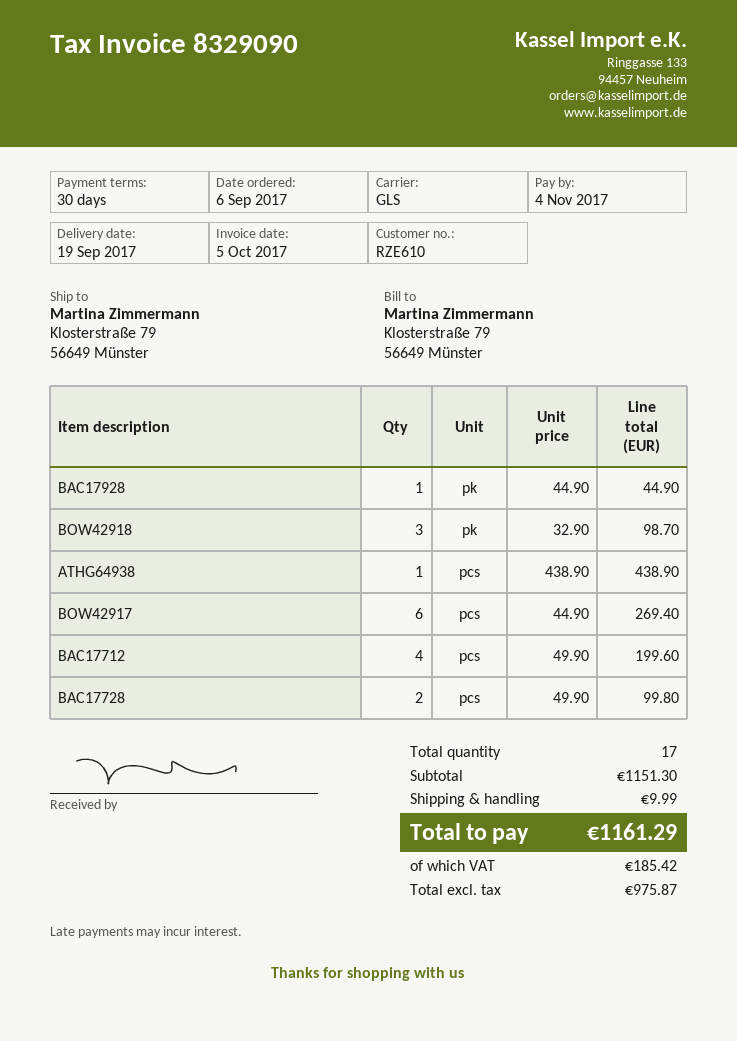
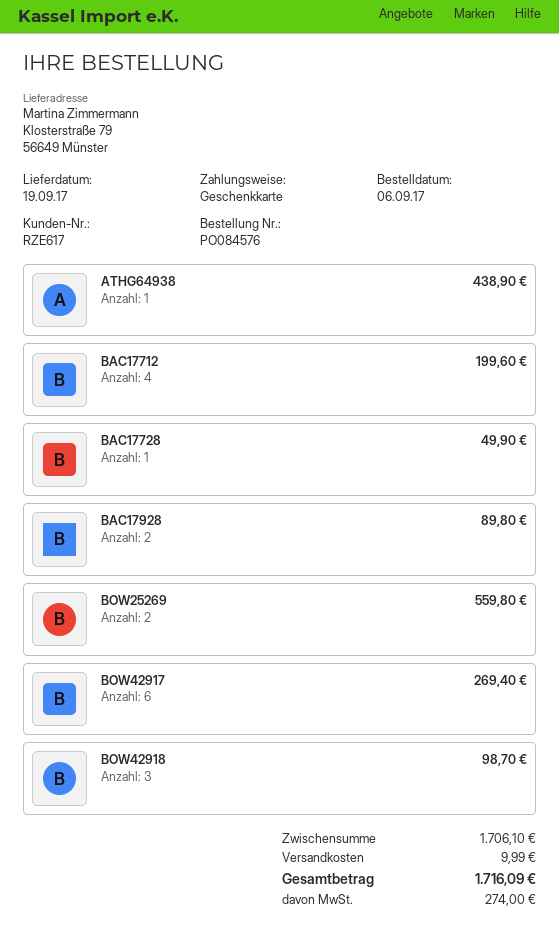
customer number: RZE610 -> RZE617
BAC17928: 1 for 44.90 -> 2 for 89.80
BAC17728: 2 for 99.80 -> 1 for 49.90
BOW25269: none -> 2 for 559.80
subtotal: 1151.30 -> 1706.10
tax: 185.42 -> 274.00
total: 1161.29 -> 1716.09

